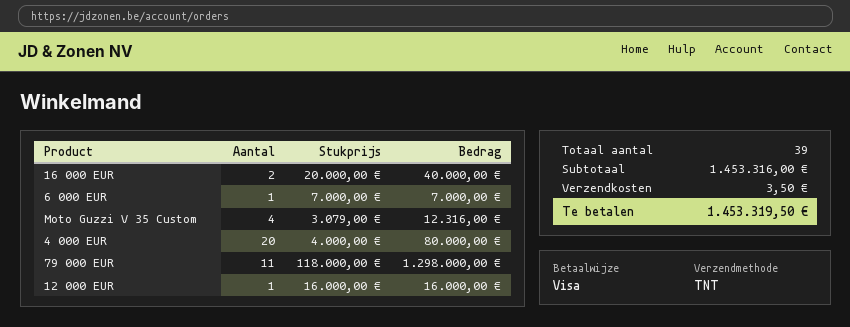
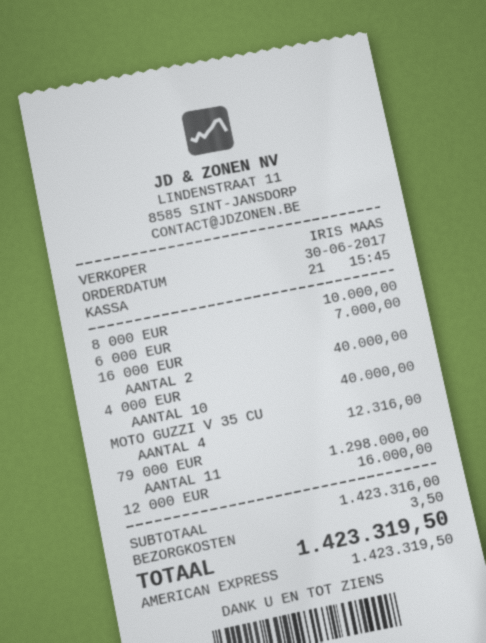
payment method: Visa -> American Express
4 000 EUR: 20 for 80000.00 -> 10 for 40000.00
8 000 EUR: none -> 1 for 10000.00
subtotal: 1453316.00 -> 1423316.00
total: 1453319.50 -> 1423319.50

